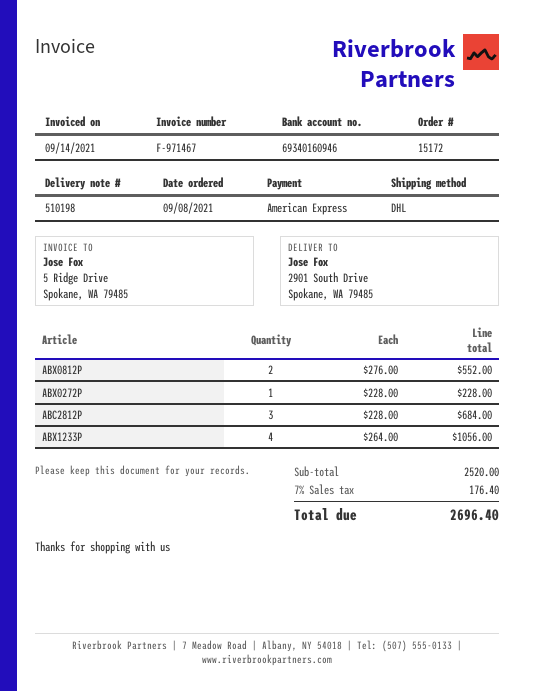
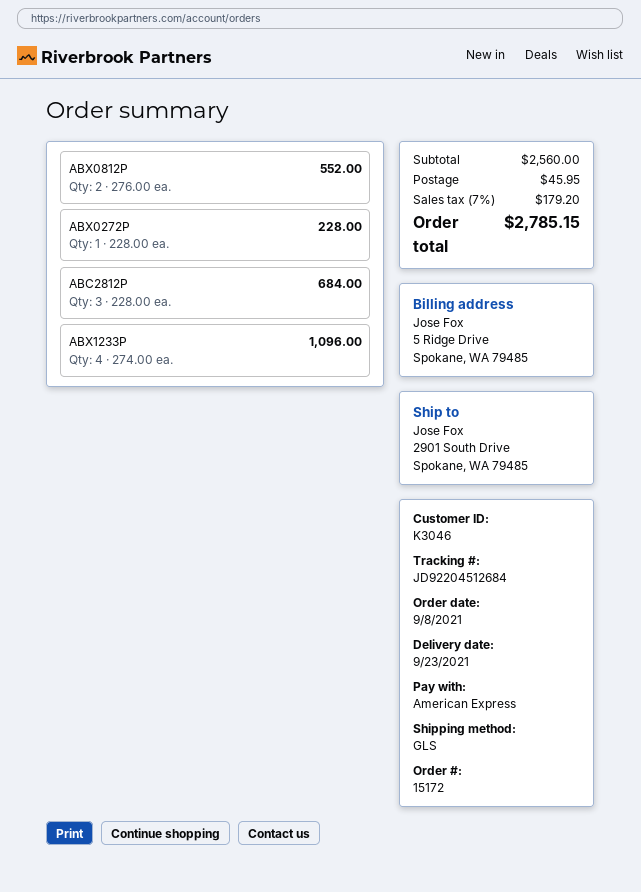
shipping method: DHL -> GLS
ABX1233P: 4 x 264.00 = 1056.00 -> 4 x 274.00 = 1096.00
subtotal: 2520.00 -> 2560.00
shipping: none -> 45.95
tax: 7% = 176.40 -> 7% = 179.20
total: 2696.40 -> 2785.15

